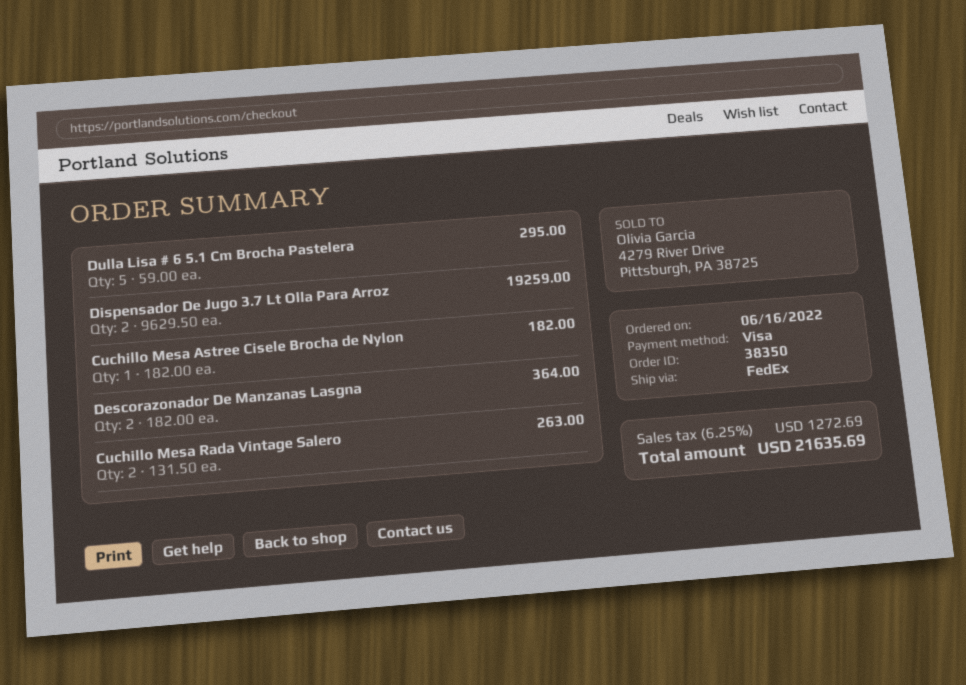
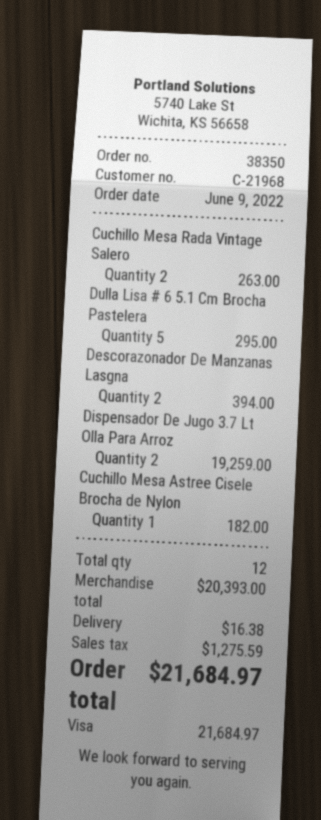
order date: 2022-06-16 -> 2022-06-09
Descorazonador De Manzanas Lasgna: 2 for 364.00 -> 2 for 394.00
shipping: none -> 16.38
tax: 1272.69 -> 1275.59
total: 21635.69 -> 21684.97

